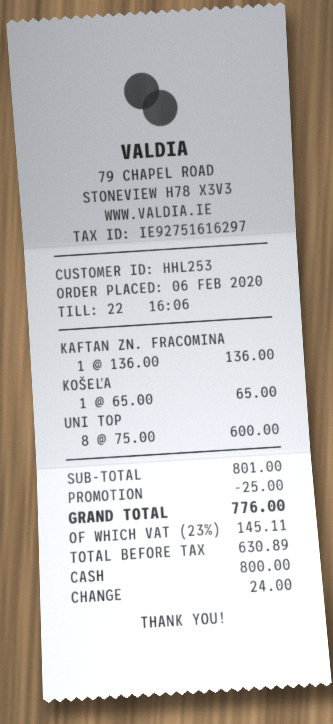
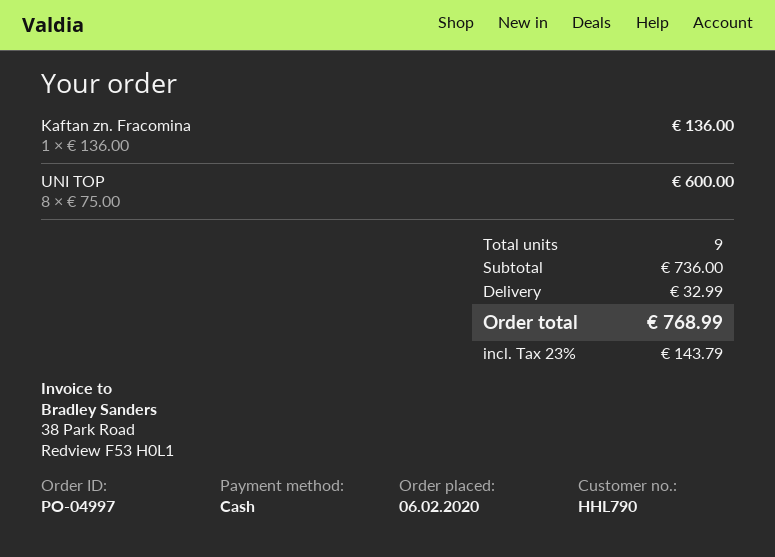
customer number: HHL253 -> HHL790
KOŠEĽA: 1 x 65.00 = 65.00 -> none
subtotal: 801.00 -> 736.00
discount: 25.00 -> none
shipping: none -> 32.99
tax: 23% = 145.11 -> 23% = 143.79
total: 776.00 -> 768.99

